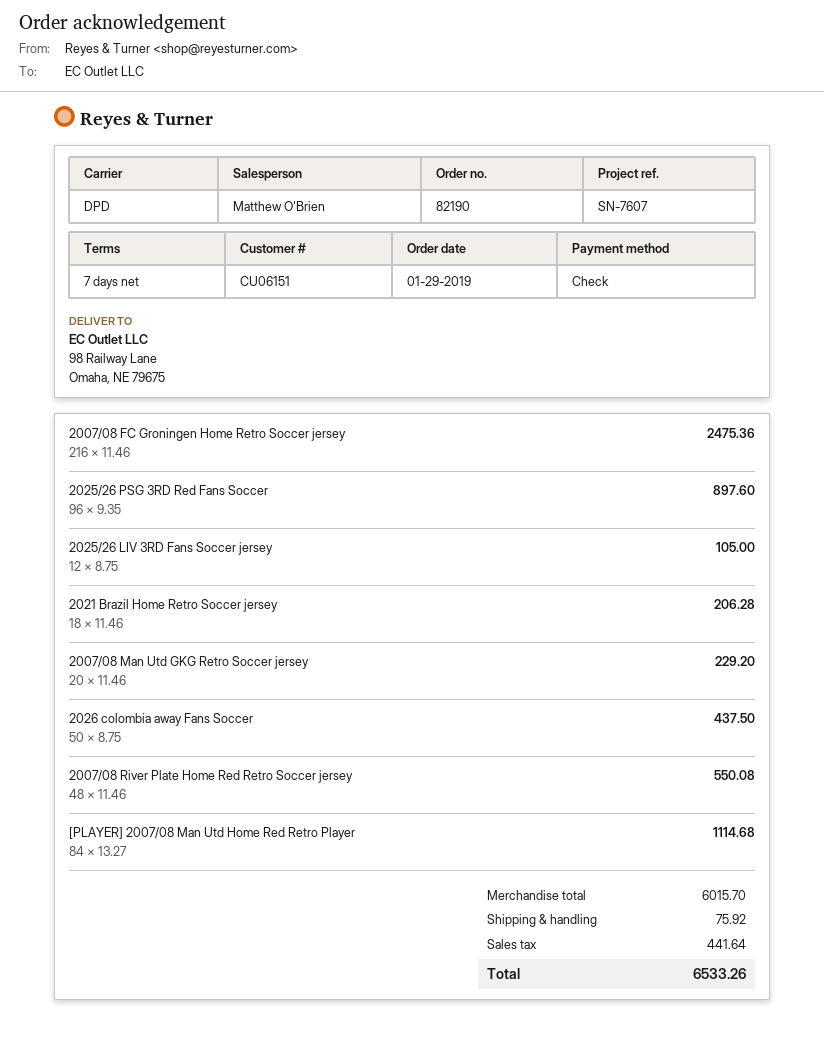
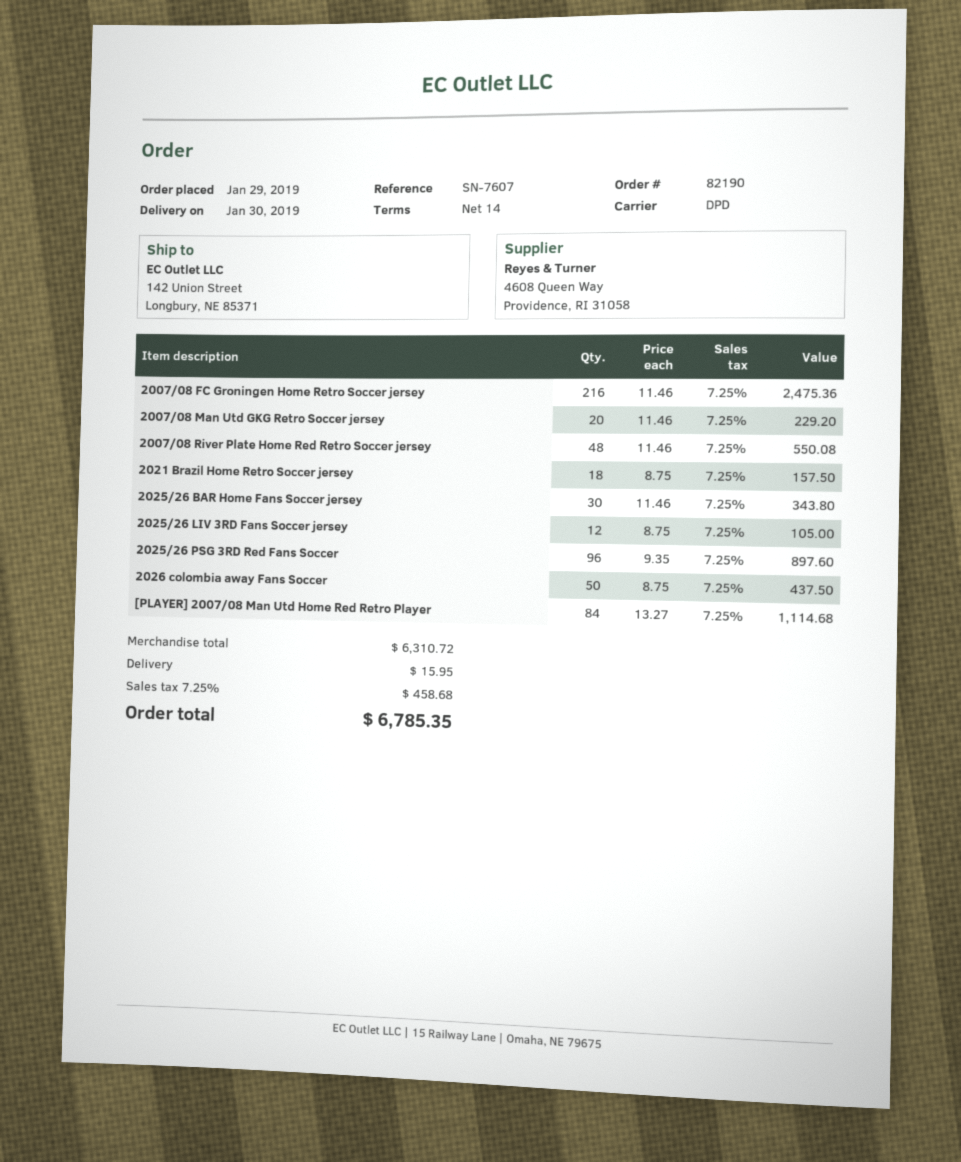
payment terms: 7 days -> 14 days
ship to: 98 Railway Lane, Omaha, NE 79675 -> 142 Union Street, Longbury, NE 85371
2021 Brazil Home Retro Soccer jersey: 18 x 11.46 = 206.28 -> 18 x 8.75 = 157.50
2025/26 BAR Home Fans Soccer jersey: none -> 30 x 11.46 = 343.80
subtotal: 6015.70 -> 6310.72
shipping: 75.92 -> 15.95
tax: 441.64 -> 458.68
total: 6533.26 -> 6785.35

